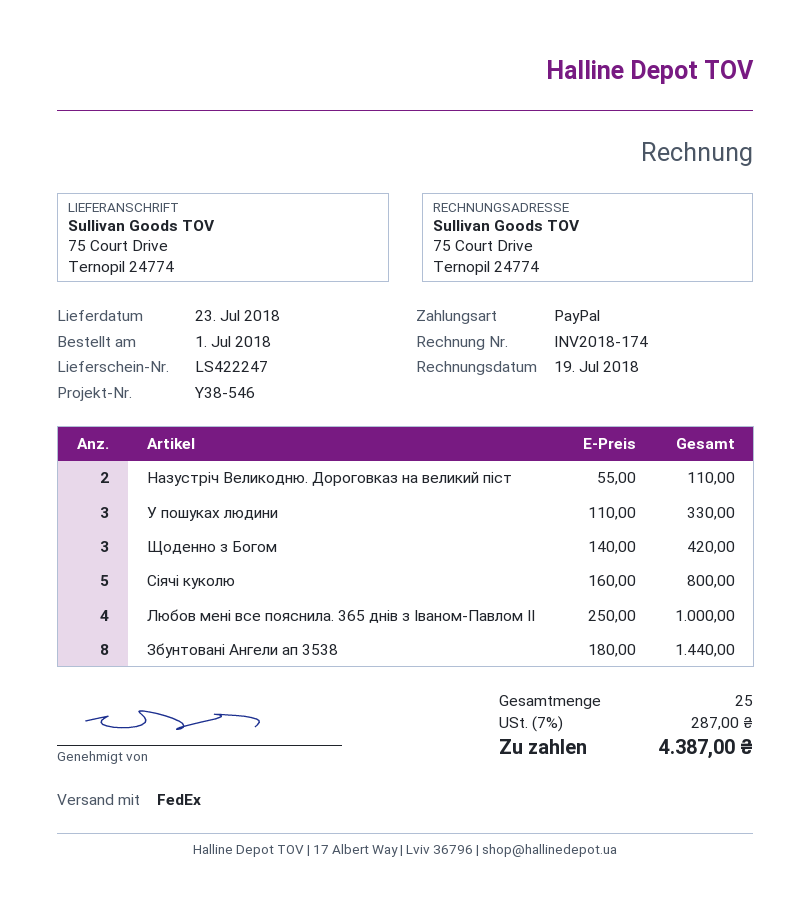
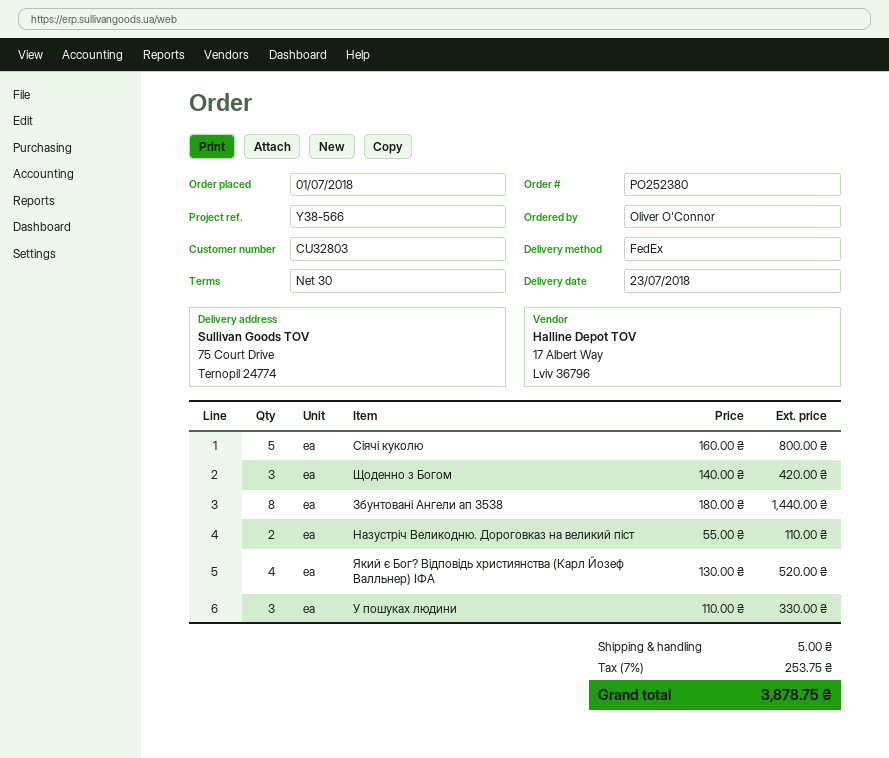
reference: Y38-546 -> Y38-566
Любов мені все пояснила. 365 днів з Іваном-Павлом ІІ: 4 x 250.00 = 1000.00 -> none
Який є Бог? Відповідь християнства (Карл Йозеф Валльнер) ІФА: none -> 4 x 130.00 = 520.00
shipping: none -> 5.00
tax: 7% = 287.00 -> 7% = 253.75
total: 4387.00 -> 3878.75

